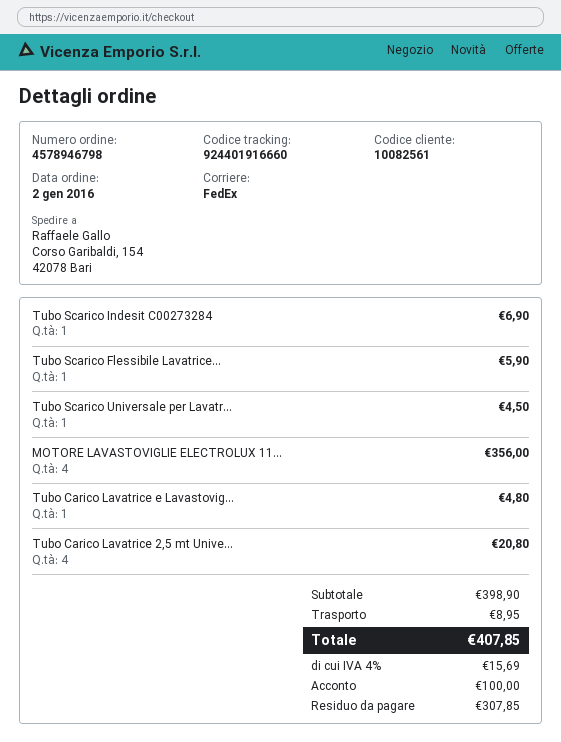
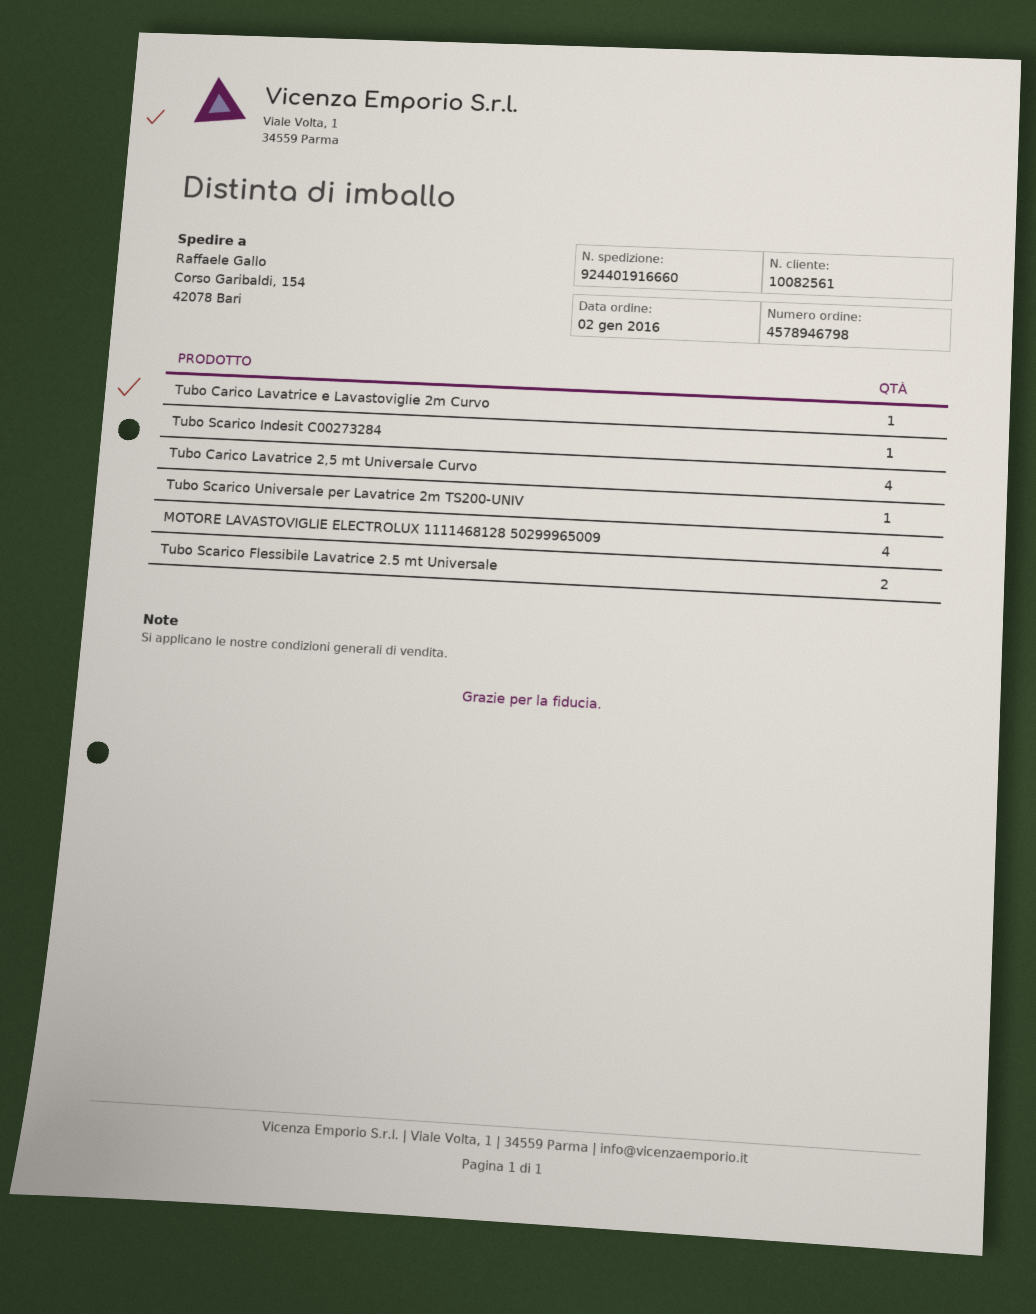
Tubo Scarico Flessibile Lavatrice...: 1 -> 2

